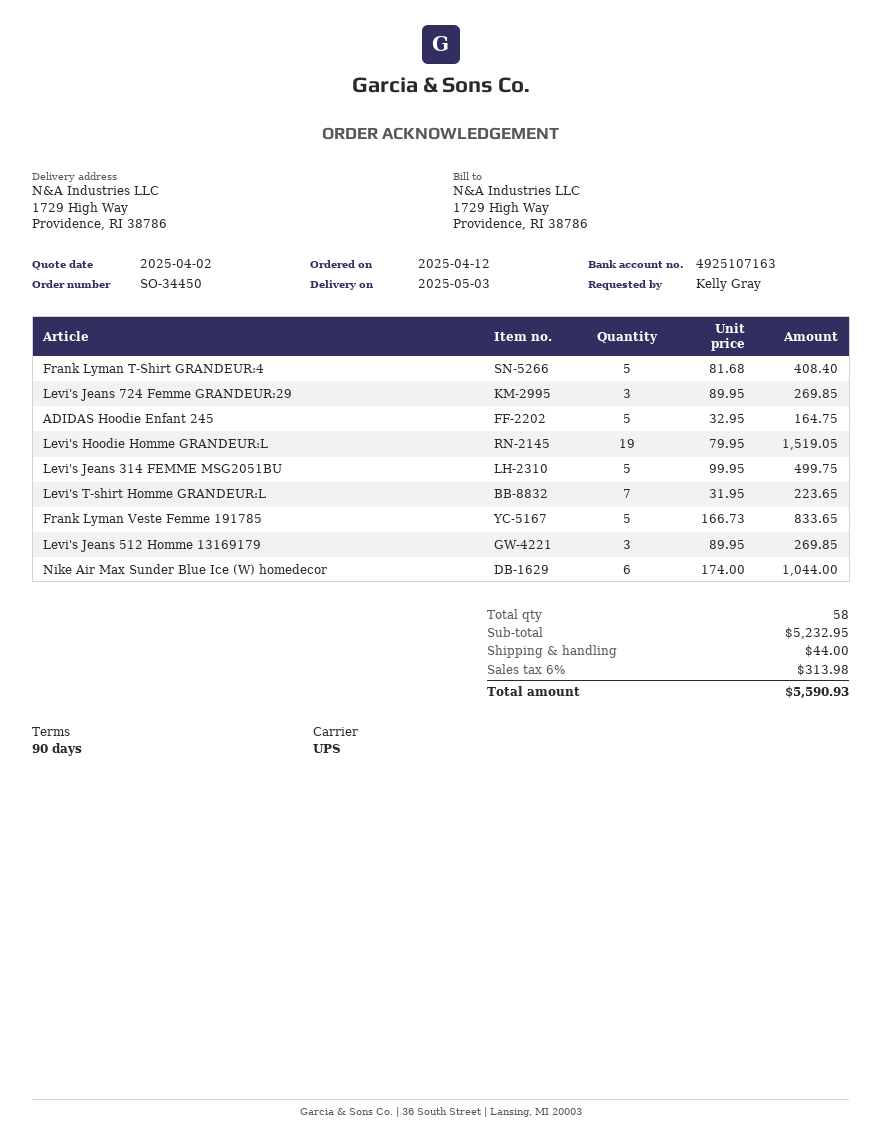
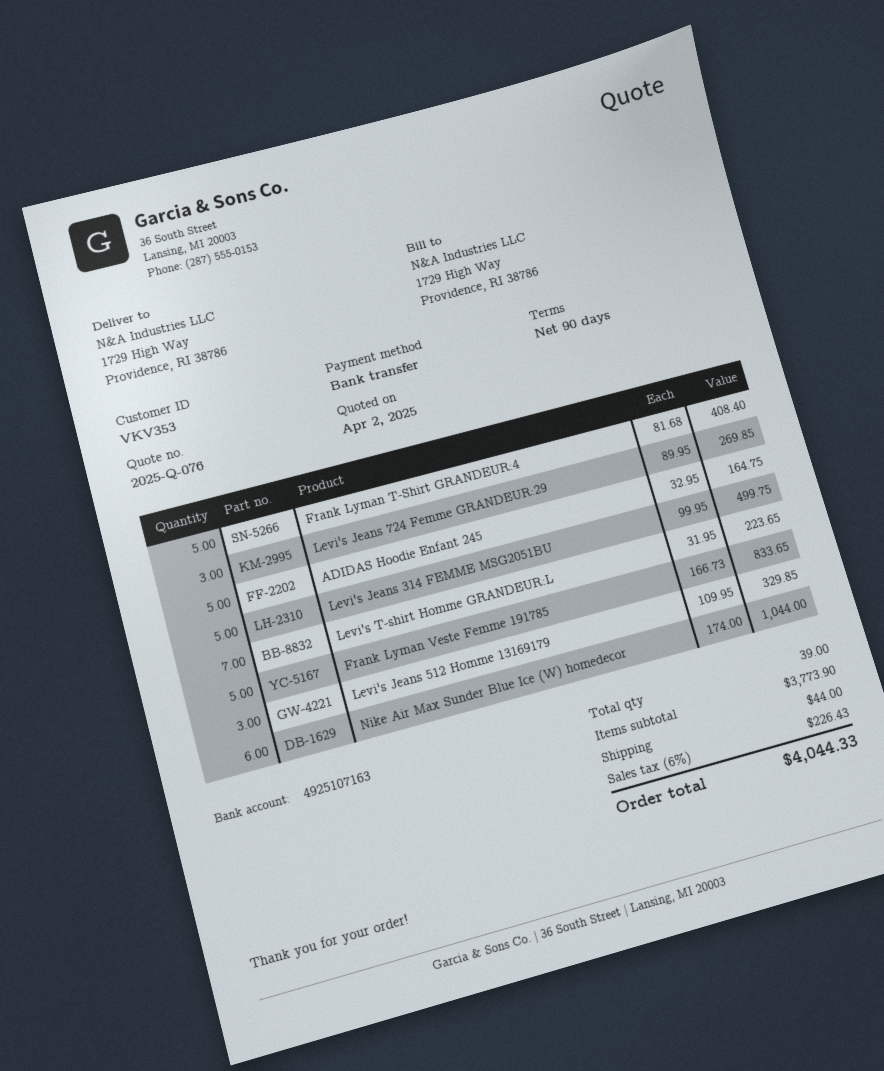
Levi's Hoodie Homme GRANDEUR:L: 19 x 79.95 = 1519.05 -> none
Levi's Jeans 512 Homme 13169179: 3 x 89.95 = 269.85 -> 3 x 109.95 = 329.85
total quantity: 58 -> 39
subtotal: 5232.95 -> 3773.90
tax: 6% = 313.98 -> 6% = 226.43
total: 5590.93 -> 4044.33

